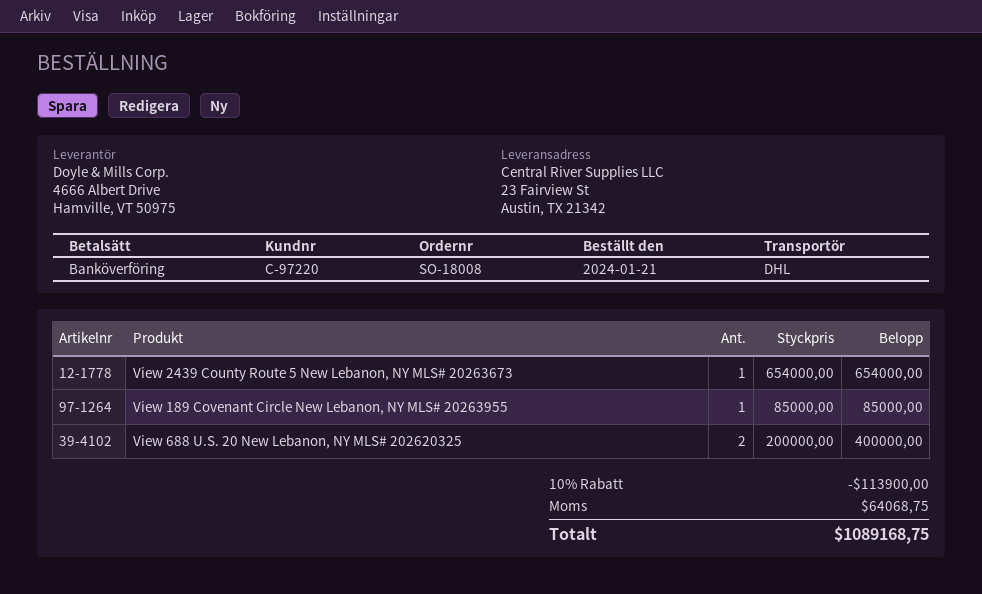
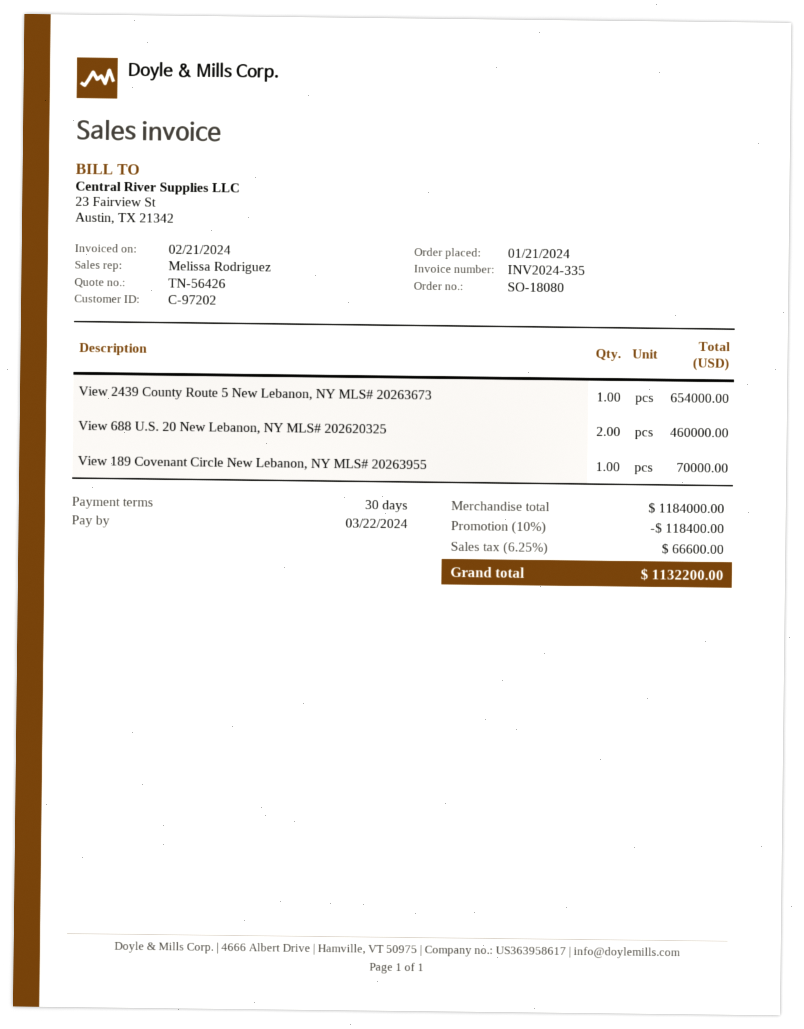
order number: SO-18008 -> SO-18080
customer number: C-97220 -> C-97202
View 189 Covenant Circle New Lebanon, NY MLS# 20263955: 1 for 85000.00 -> 1 for 70000.00
View 688 U.S. 20 New Lebanon, NY MLS# 202620325: 2 for 400000.00 -> 2 for 460000.00
discount: 10% = 113900.00 -> 10% = 118400.00
tax: 64068.75 -> 66600.00
total: 1089168.75 -> 1132200.00

